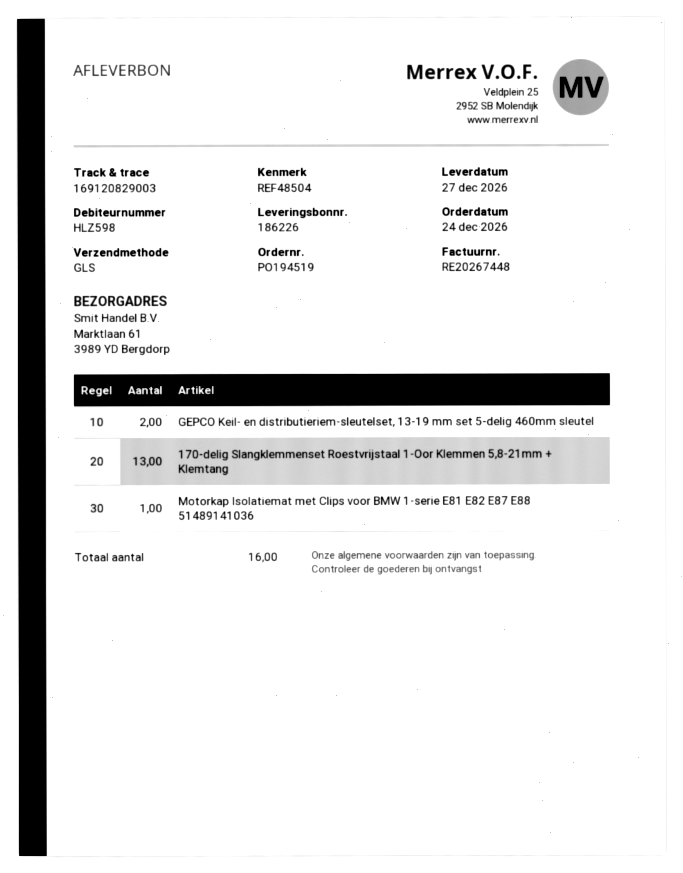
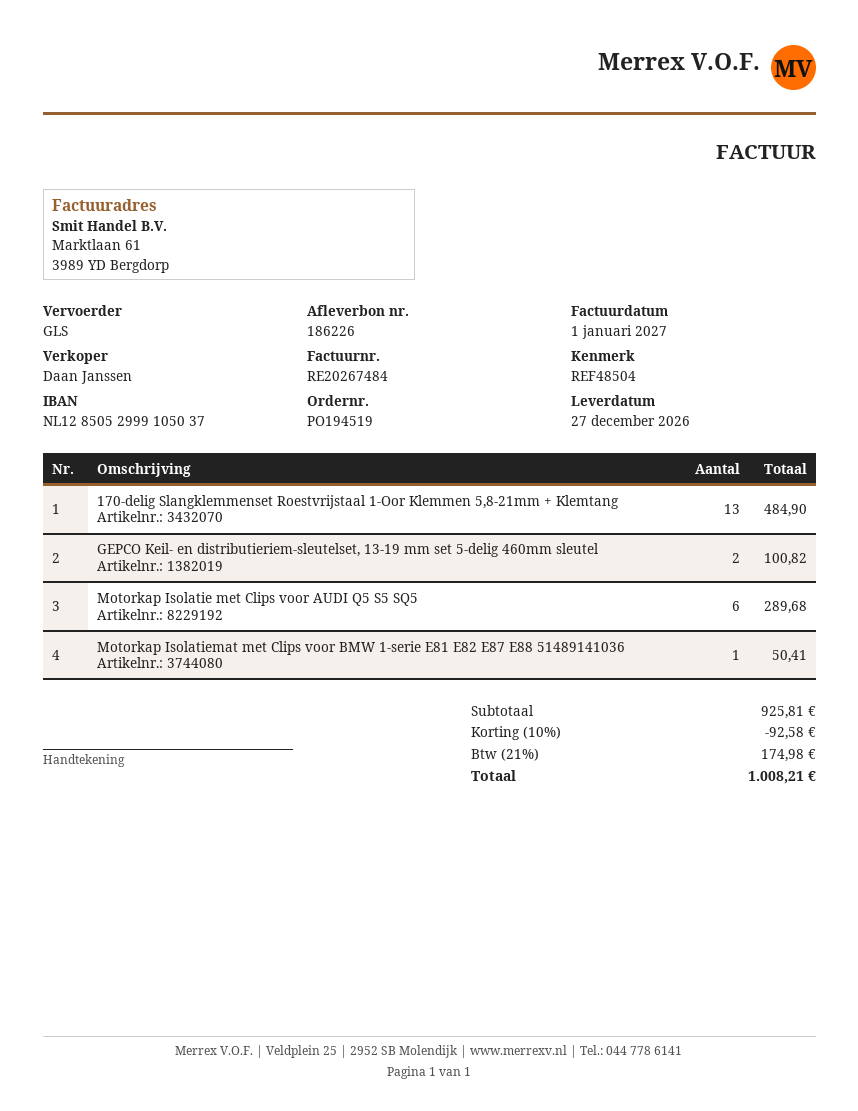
invoice number: RE20267448 -> RE20267484
Motorkap Isolatie met Clips voor AUDI Q5 S5 SQ5: none -> 6

